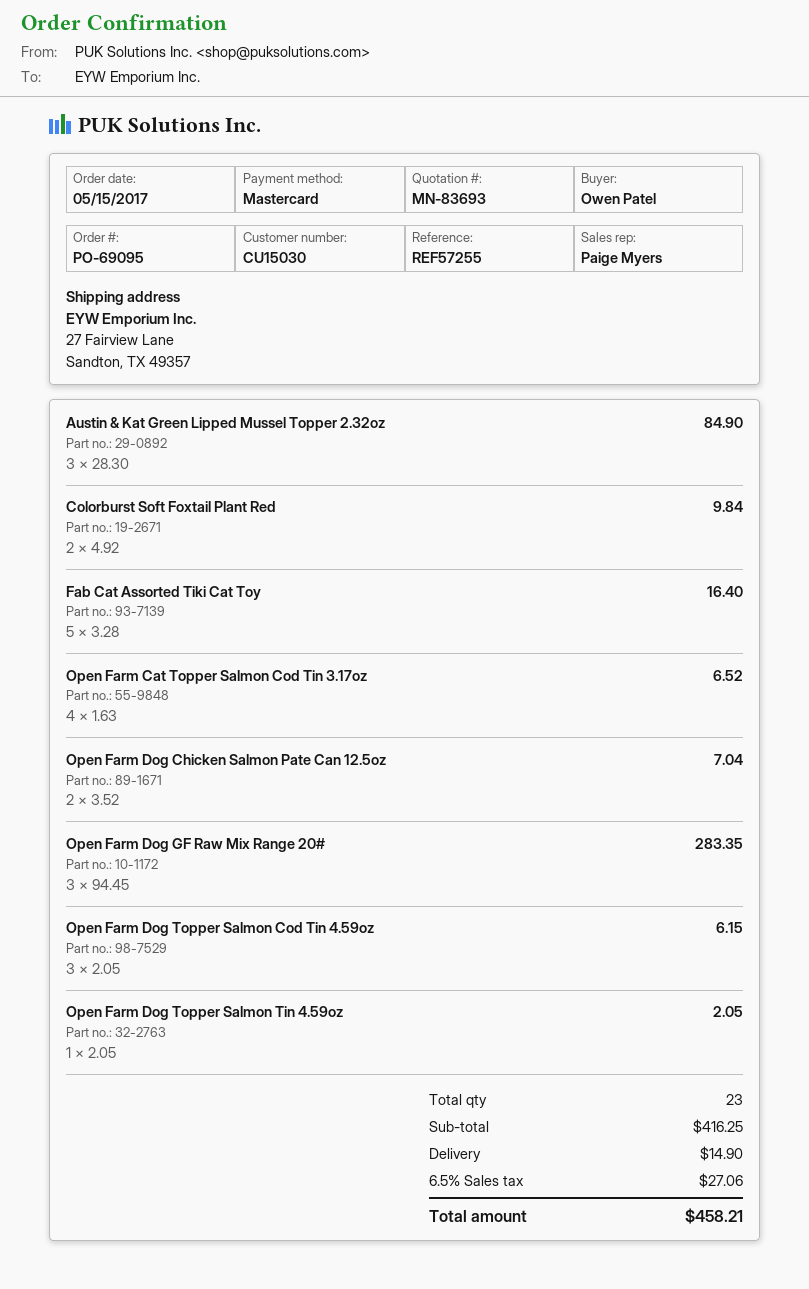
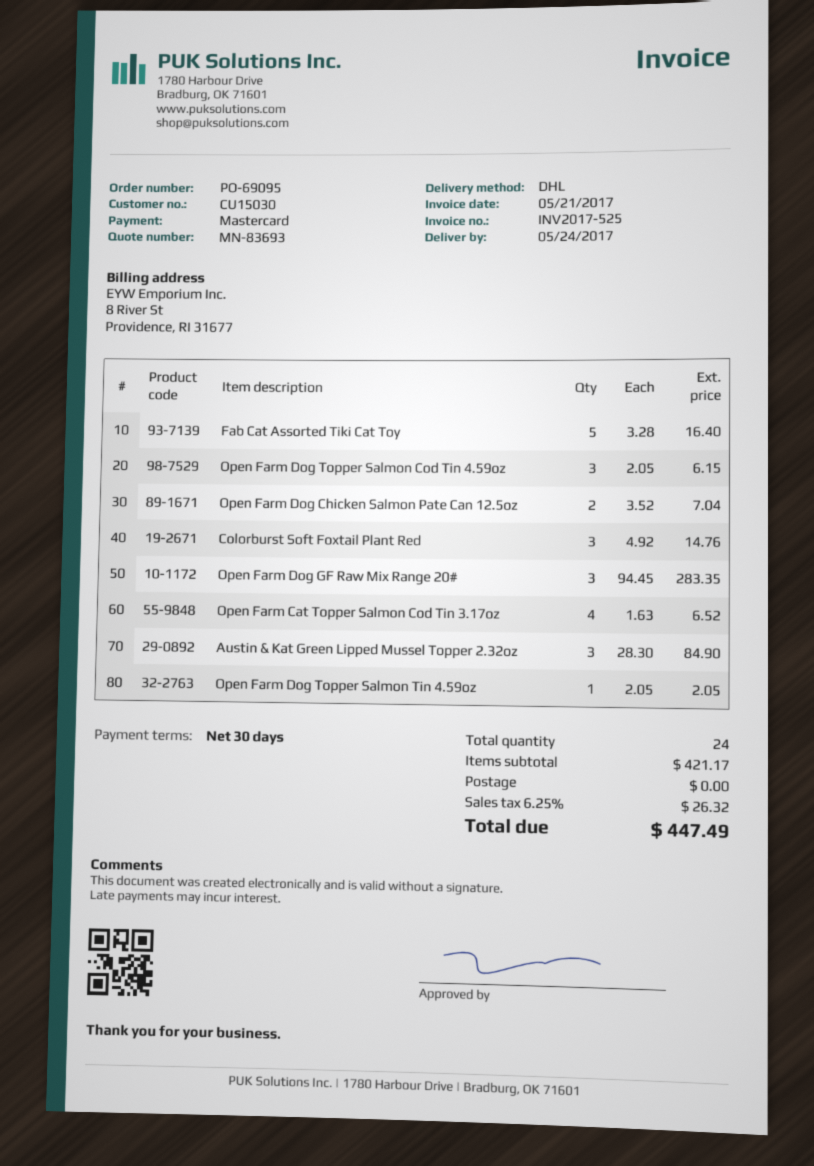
Colorburst Soft Foxtail Plant Red: 2 x 4.92 = 9.84 -> 3 x 4.92 = 14.76
total quantity: 23 -> 24
subtotal: 416.25 -> 421.17
shipping: 14.90 -> 0.00
tax: 6.5% = 27.06 -> 6.25% = 26.32
total: 458.21 -> 447.49

